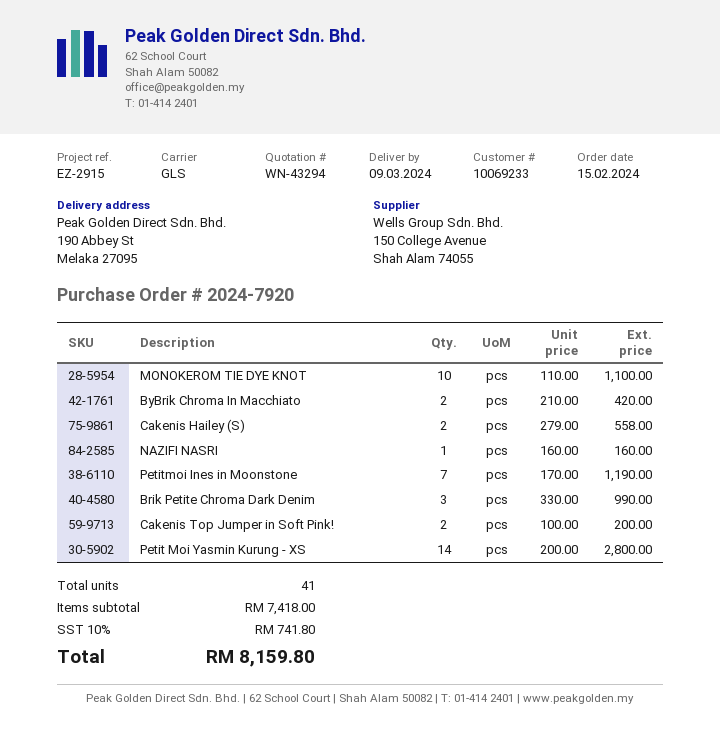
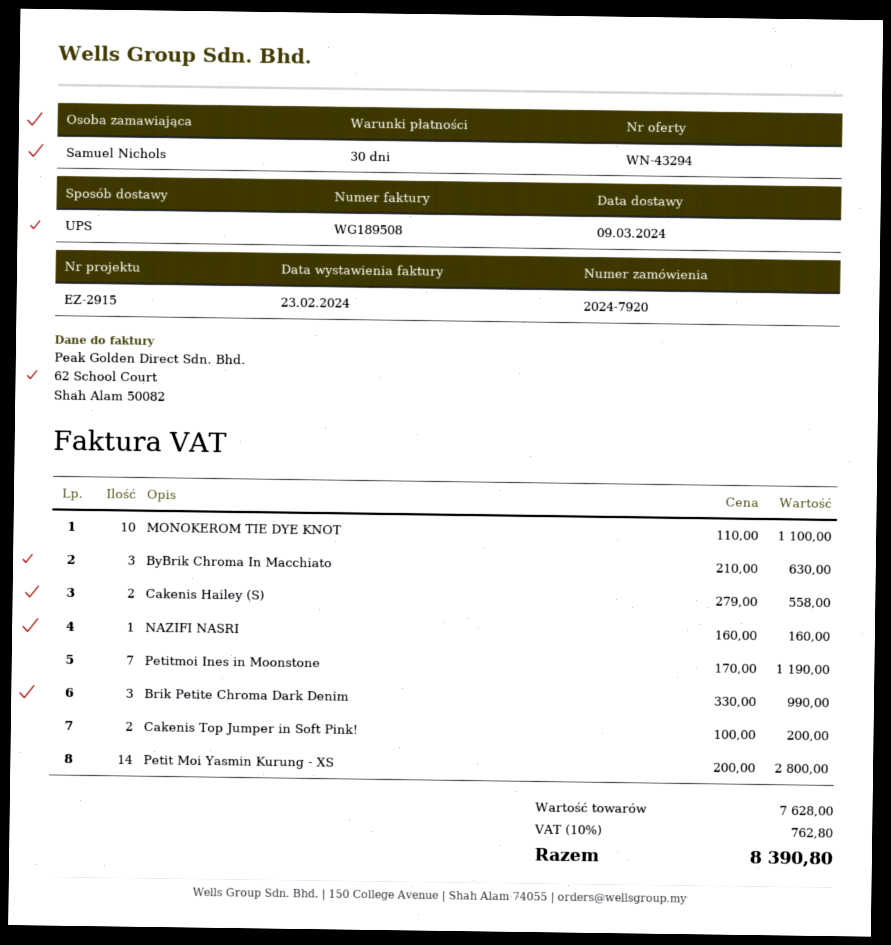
shipping method: GLS -> UPS
ByBrik Chroma In Macchiato: 2 x 210.00 = 420.00 -> 3 x 210.00 = 630.00
subtotal: 7418.00 -> 7628.00
tax: 10% = 741.80 -> 10% = 762.80
total: 8159.80 -> 8390.80

